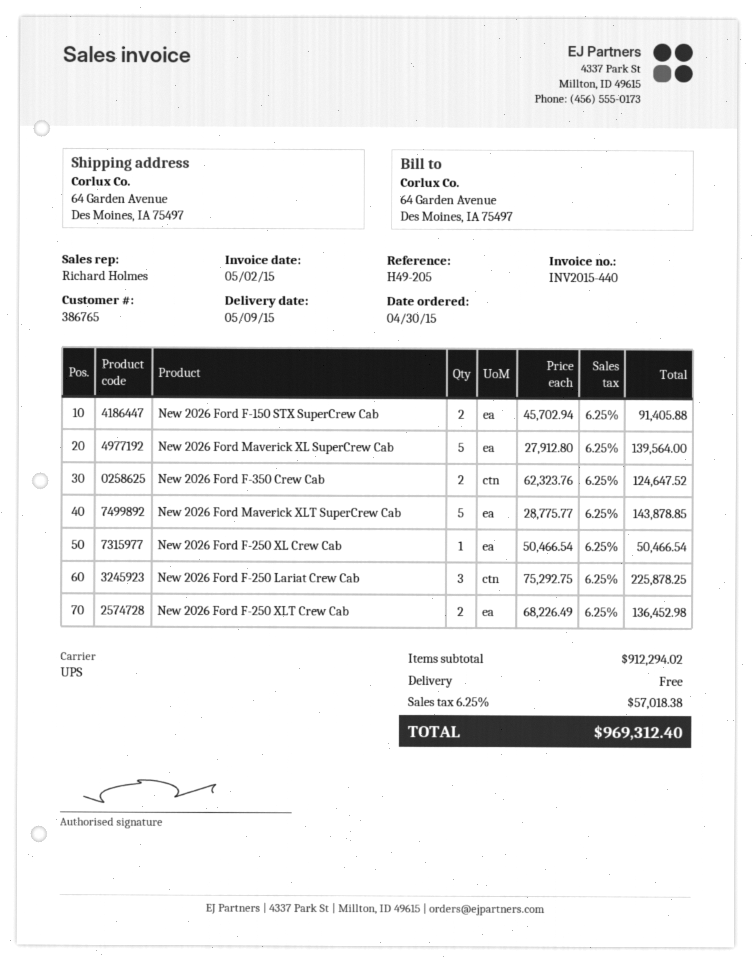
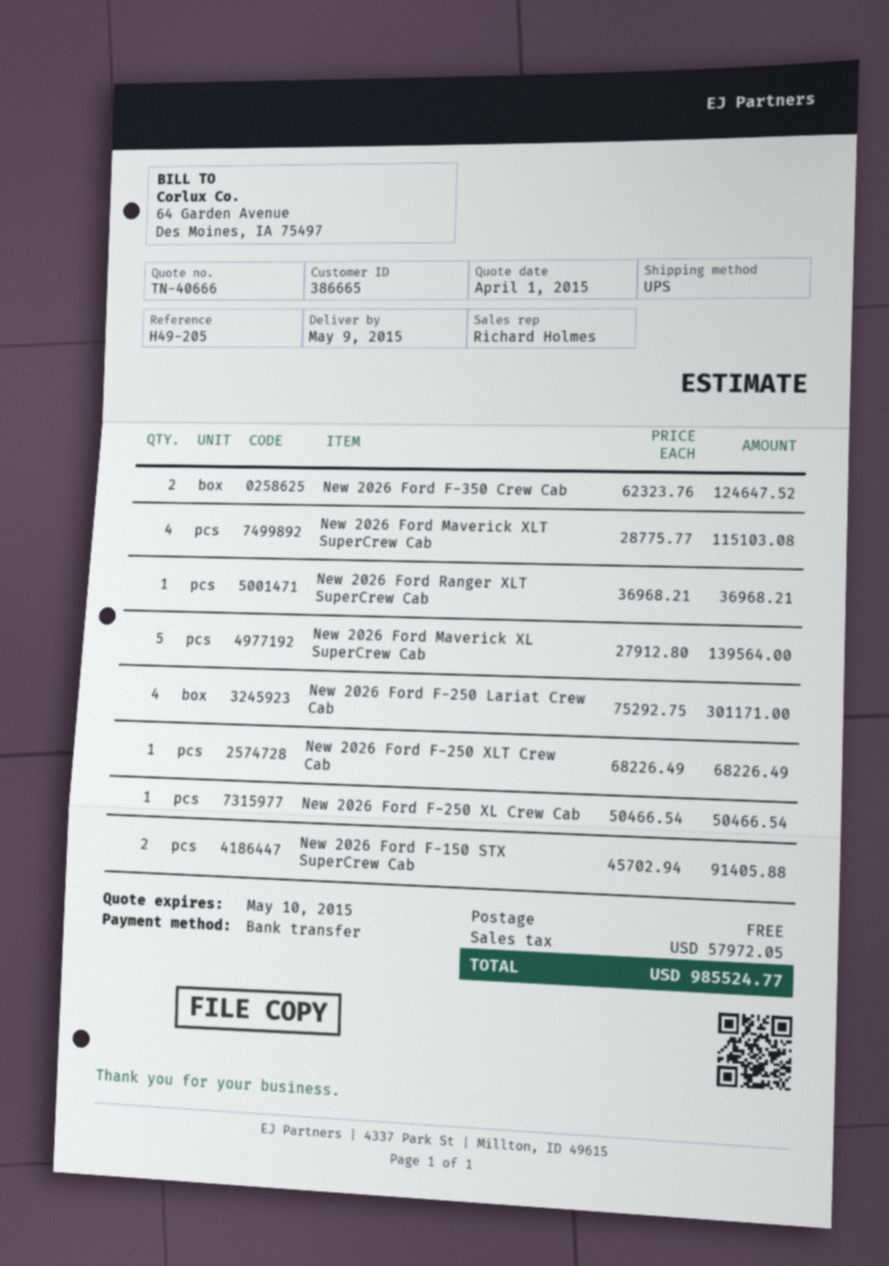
customer number: 386765 -> 386665
New 2026 Ford Maverick XLT SuperCrew Cab: 5 x 28775.77 = 143878.85 -> 4 x 28775.77 = 115103.08
New 2026 Ford F-250 Lariat Crew Cab: 3 x 75292.75 = 225878.25 -> 4 x 75292.75 = 301171.00
New 2026 Ford F-250 XLT Crew Cab: 2 x 68226.49 = 136452.98 -> 1 x 68226.49 = 68226.49
New 2026 Ford Ranger XLT SuperCrew Cab: none -> 1 x 36968.21 = 36968.21
tax: 57018.38 -> 57972.05
total: 969312.40 -> 985524.77

